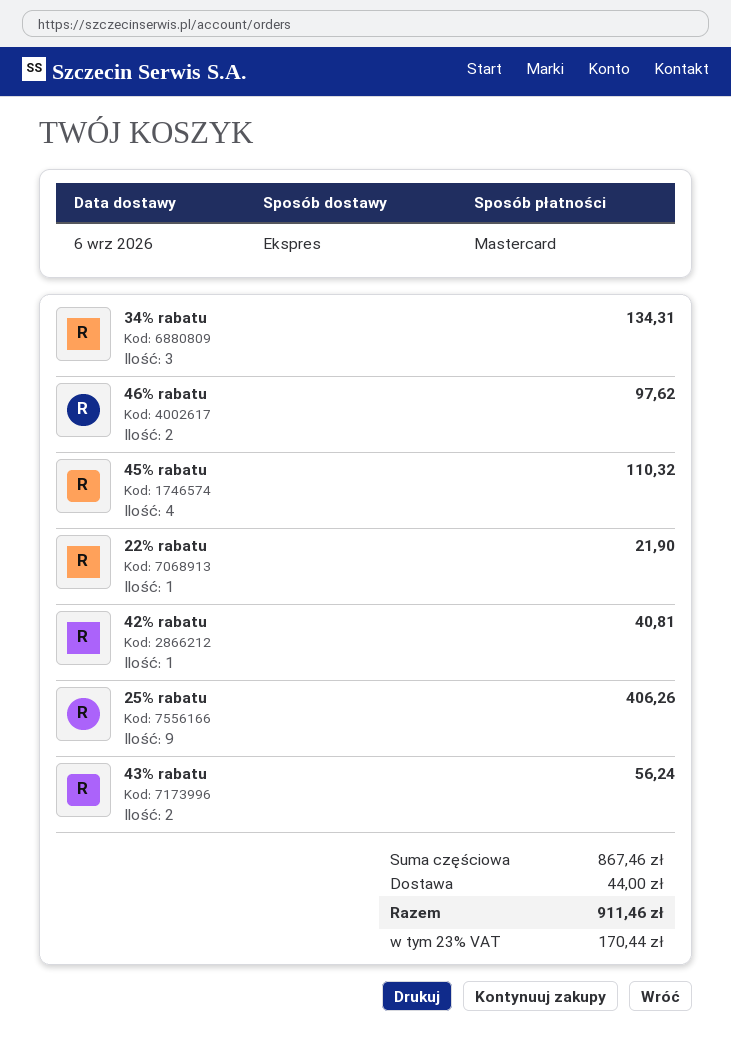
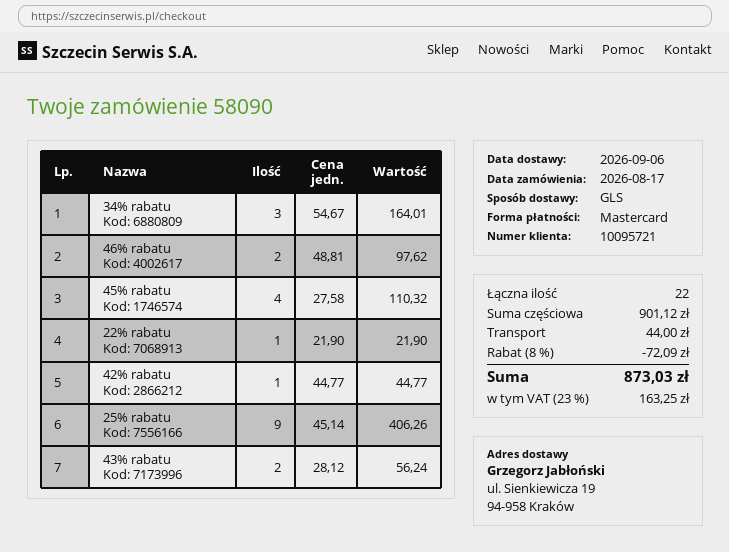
shipping method: express -> GLS
34% rabatu: 3 for 134.31 -> 3 for 164.01
42% rabatu: 1 for 40.81 -> 1 for 44.77
subtotal: 867.46 -> 901.12
discount: none -> 8% = 72.09
tax: 23% = 170.44 -> 23% = 163.25
total: 911.46 -> 873.03

